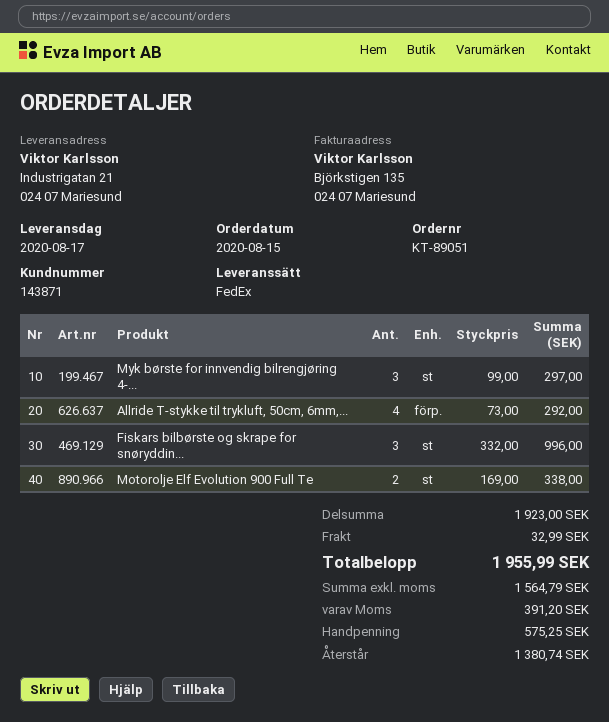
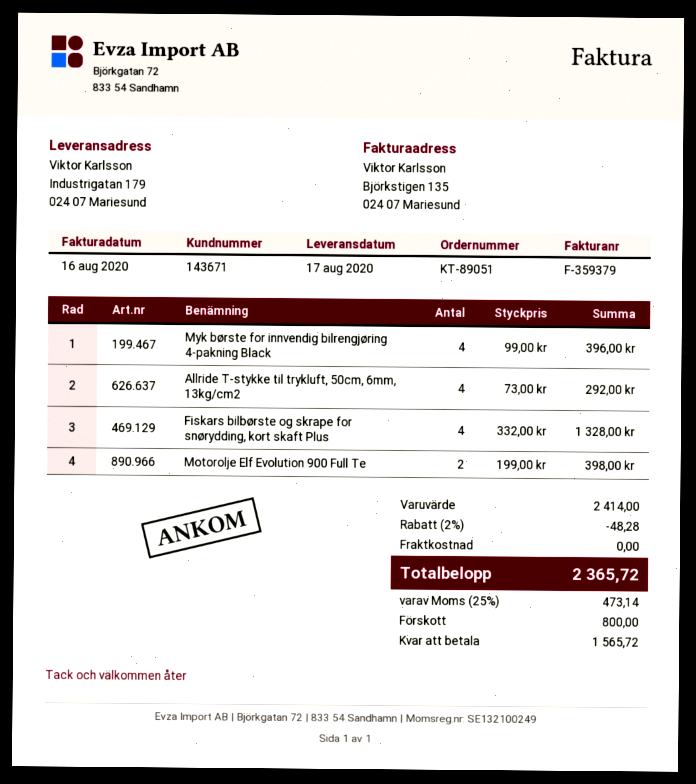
customer number: 143871 -> 143671
ship to: Industrigatan 21, 024 07 Mariesund -> Industrigatan 179, 024 07 Mariesund
Myk børste for innvendig bilrengjøring 4-...: 3 x 99.00 = 297.00 -> 4 x 99.00 = 396.00
Fiskars bilbørste og skrape for snøryddin...: 3 x 332.00 = 996.00 -> 4 x 332.00 = 1328.00
Motorolje Elf Evolution 900 Full Te: 2 x 169.00 = 338.00 -> 2 x 199.00 = 398.00
subtotal: 1923.00 -> 2414.00
discount: none -> 2% = 48.28
shipping: 32.99 -> 0.00
tax: 391.20 -> 473.14
total: 1955.99 -> 2365.72
deposit: 575.25 -> 800.00
balance: 1380.74 -> 1565.72

